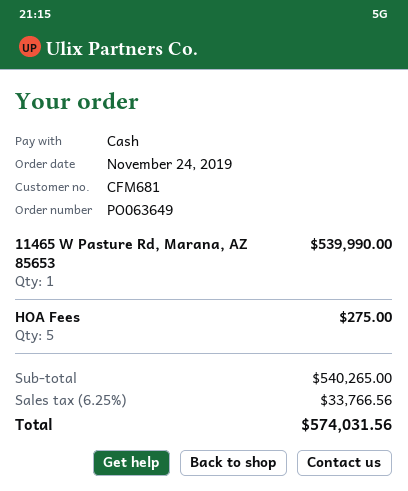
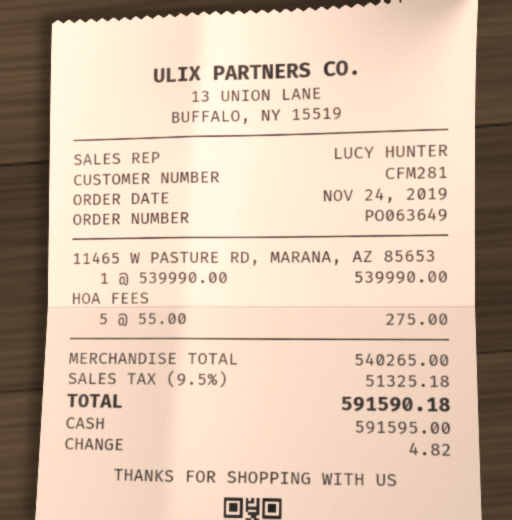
customer number: CFM681 -> CFM281
tax: 6.25% = 33766.56 -> 9.5% = 51325.18
total: 574031.56 -> 591590.18

